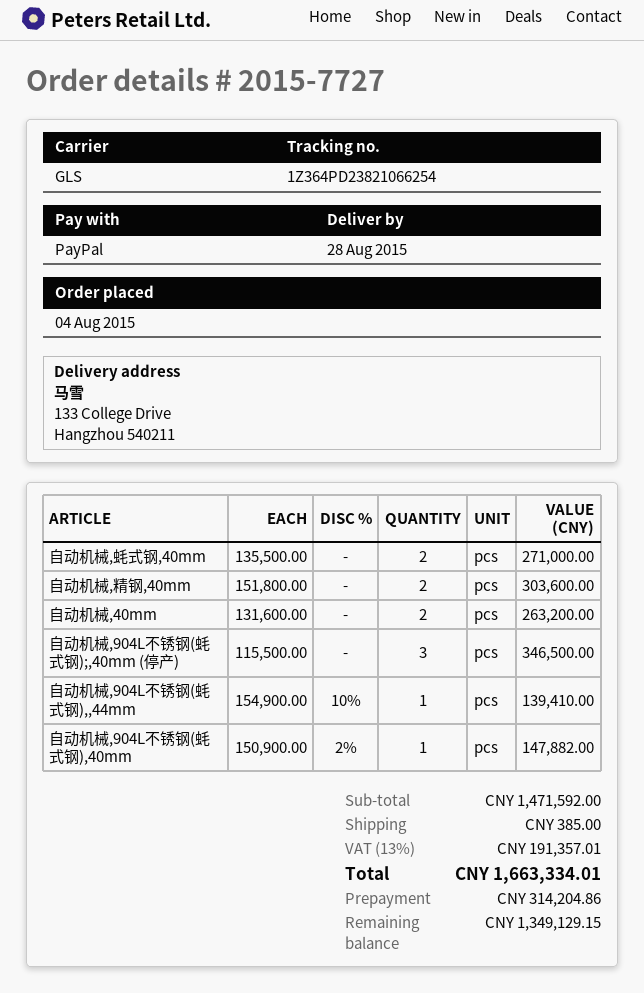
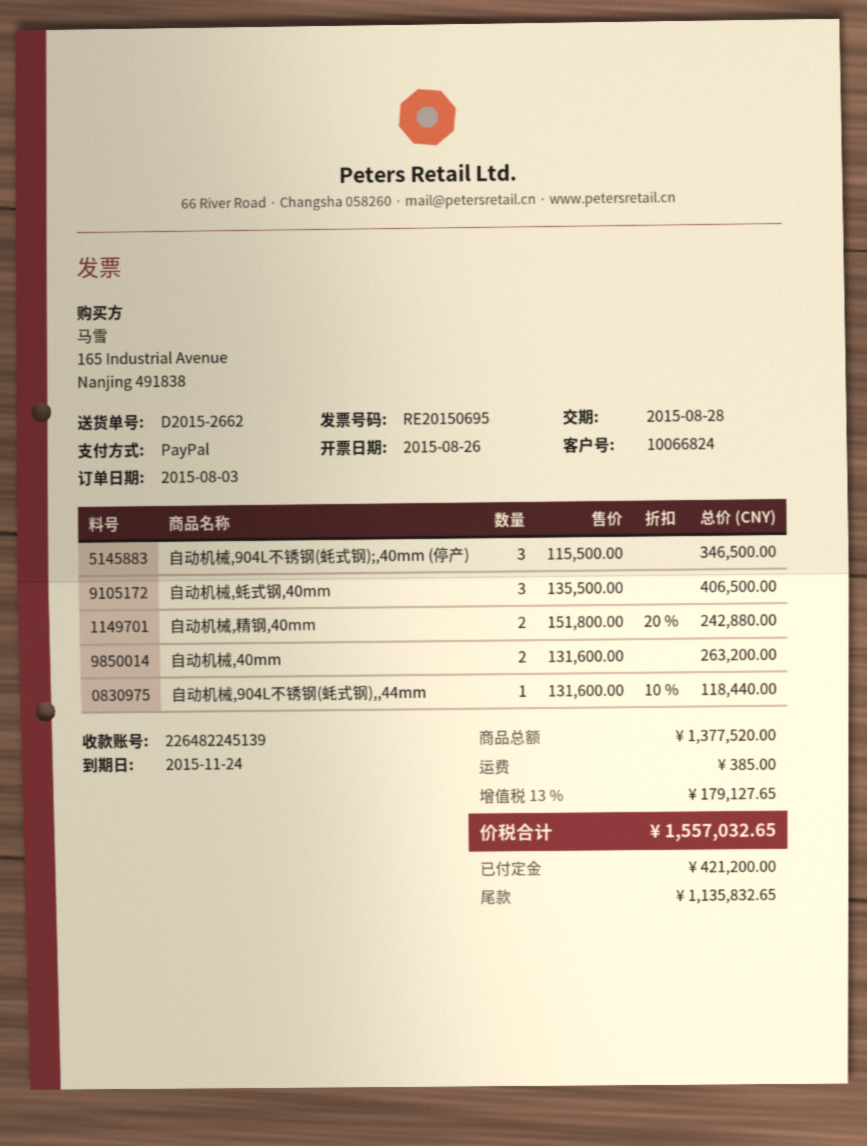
order date: 2015-08-04 -> 2015-08-03
自动机械,蚝式钢,40mm: 2 x 135500.00 = 271000.00 -> 3 x 135500.00 = 406500.00
自动机械,精钢,40mm: 2 x 151800.00 = 303600.00 -> 2 x 151800.00 - 20% = 242880.00
自动机械,904L不锈钢(蚝式钢),,44mm: 1 x 154900.00 - 10% = 139410.00 -> 1 x 131600.00 - 10% = 118440.00
自动机械,904L不锈钢(蚝式钢),40mm: 1 x 150900.00 - 2% = 147882.00 -> none
subtotal: 1471592.00 -> 1377520.00
tax: 13% = 191357.01 -> 13% = 179127.65
total: 1663334.01 -> 1557032.65
deposit: 314204.86 -> 421200.00
balance: 1349129.15 -> 1135832.65

